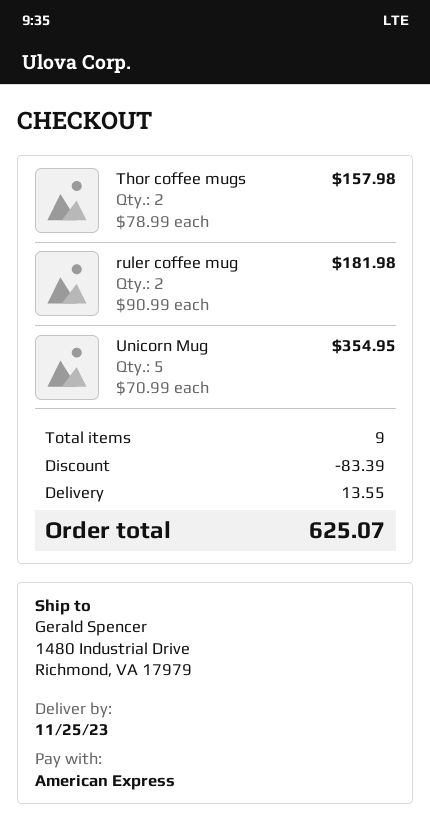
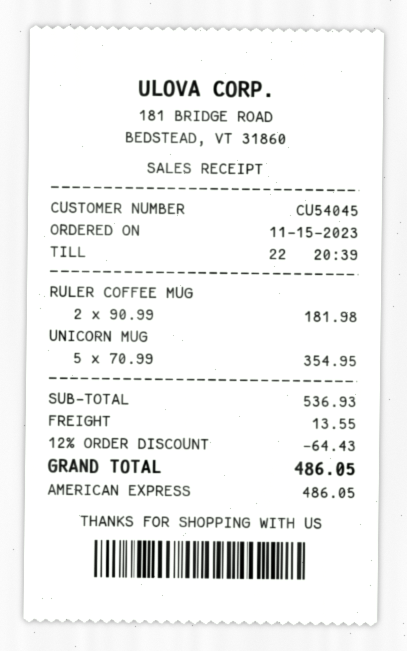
Thor coffee mugs: 2 x 78.99 = 157.98 -> none
discount: 83.39 -> 64.43
total: 625.07 -> 486.05

